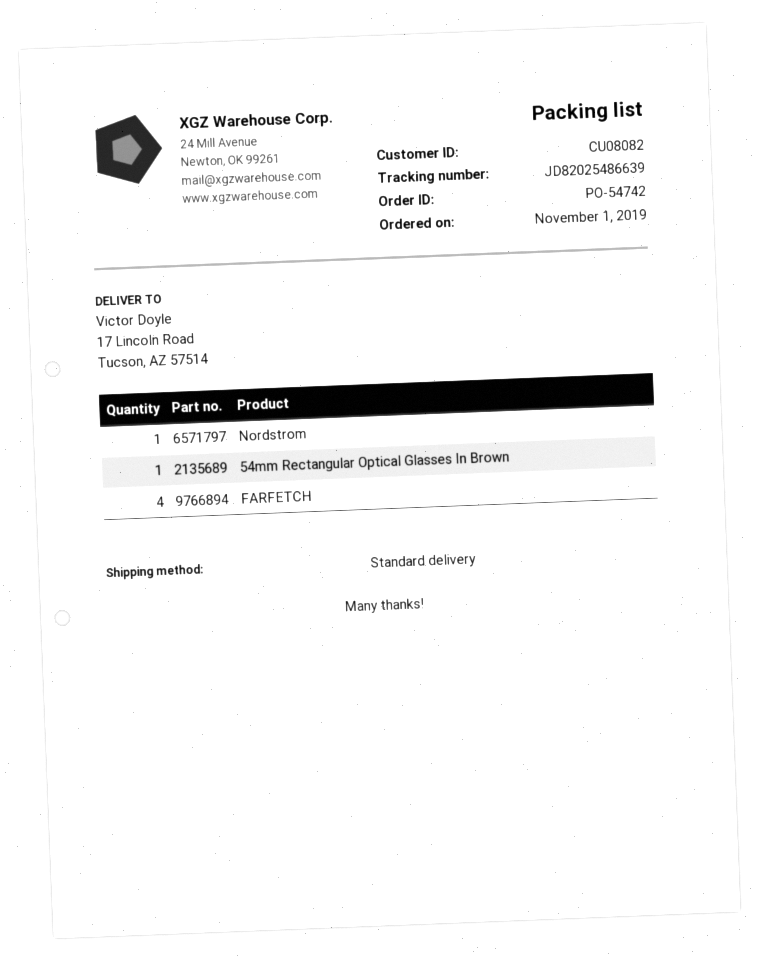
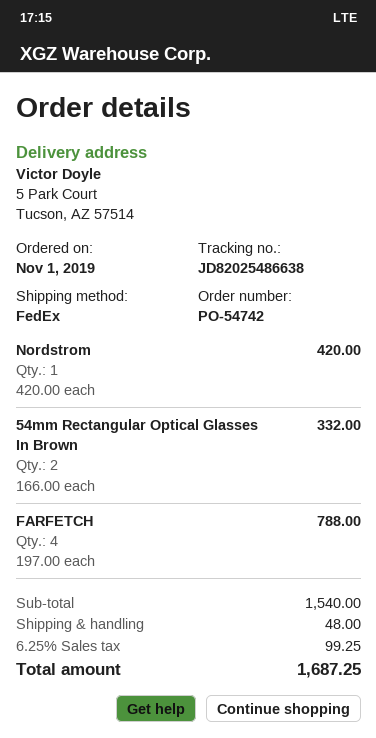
shipping method: standard -> FedEx
tracking number: JD82025486639 -> JD82025486638
ship to: 17 Lincoln Road, Tucson, AZ 57514 -> 5 Park Court, Tucson, AZ 57514
54mm Rectangular Optical Glasses In Brown: 1 -> 2

